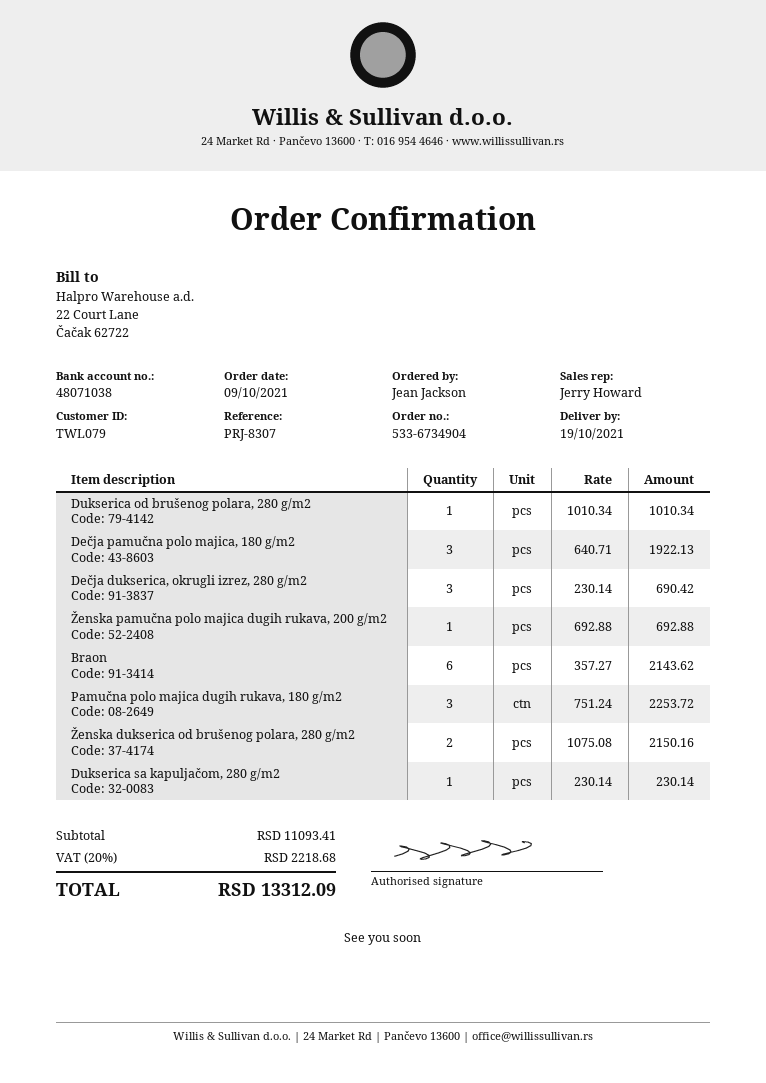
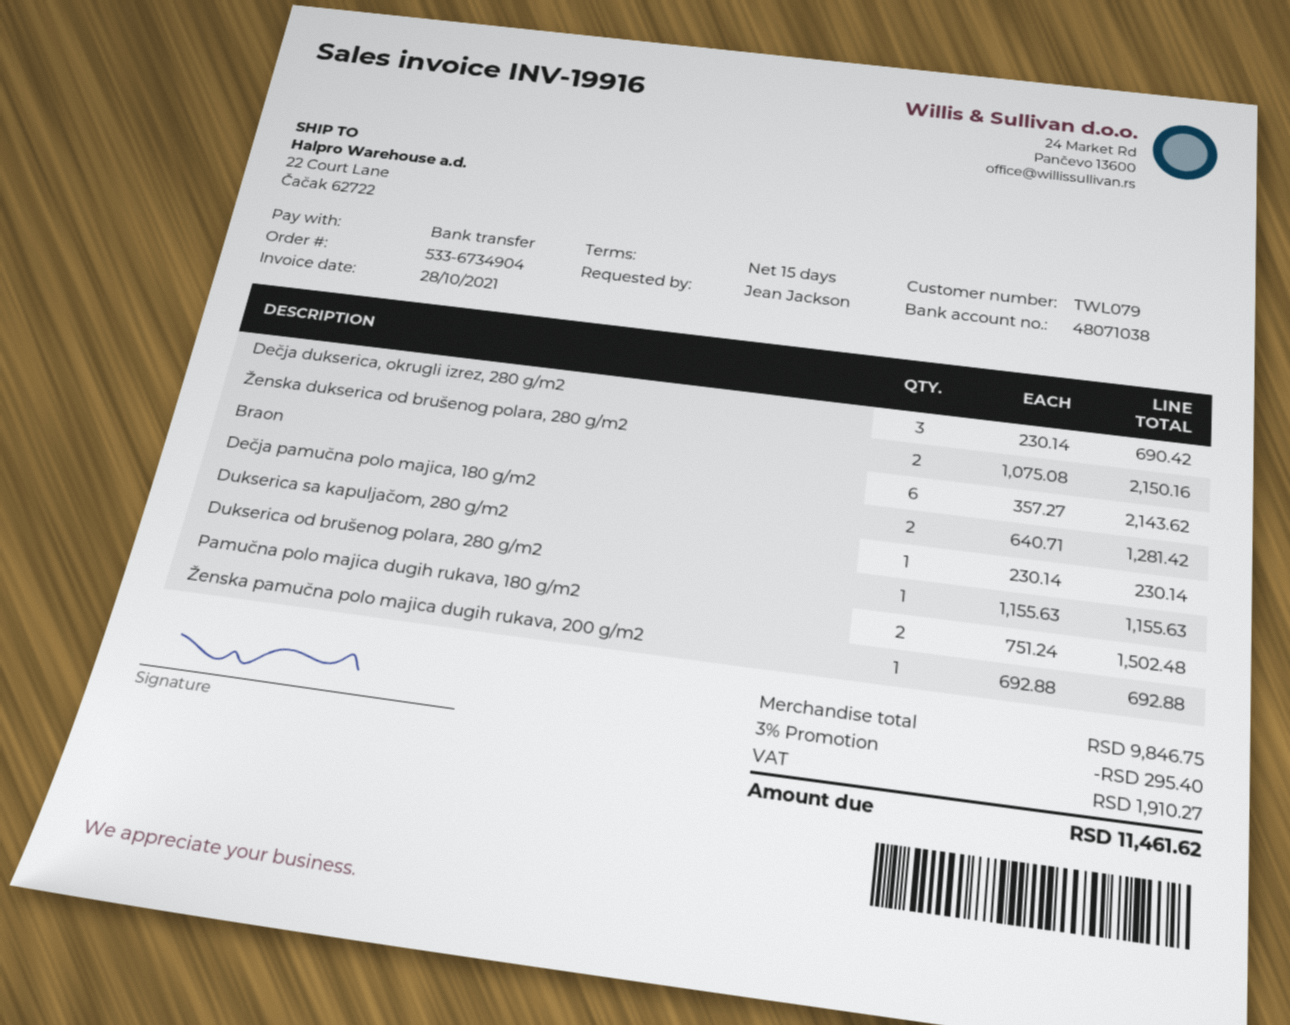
Dukserica od brušenog polara, 280 g/m2: 1 x 1010.34 = 1010.34 -> 1 x 1155.63 = 1155.63
Dečja pamučna polo majica, 180 g/m2: 3 x 640.71 = 1922.13 -> 2 x 640.71 = 1281.42
Pamučna polo majica dugih rukava, 180 g/m2: 3 x 751.24 = 2253.72 -> 2 x 751.24 = 1502.48
subtotal: 11093.41 -> 9846.75
discount: none -> 3% = 295.40
tax: 2218.68 -> 1910.27
total: 13312.09 -> 11461.62

